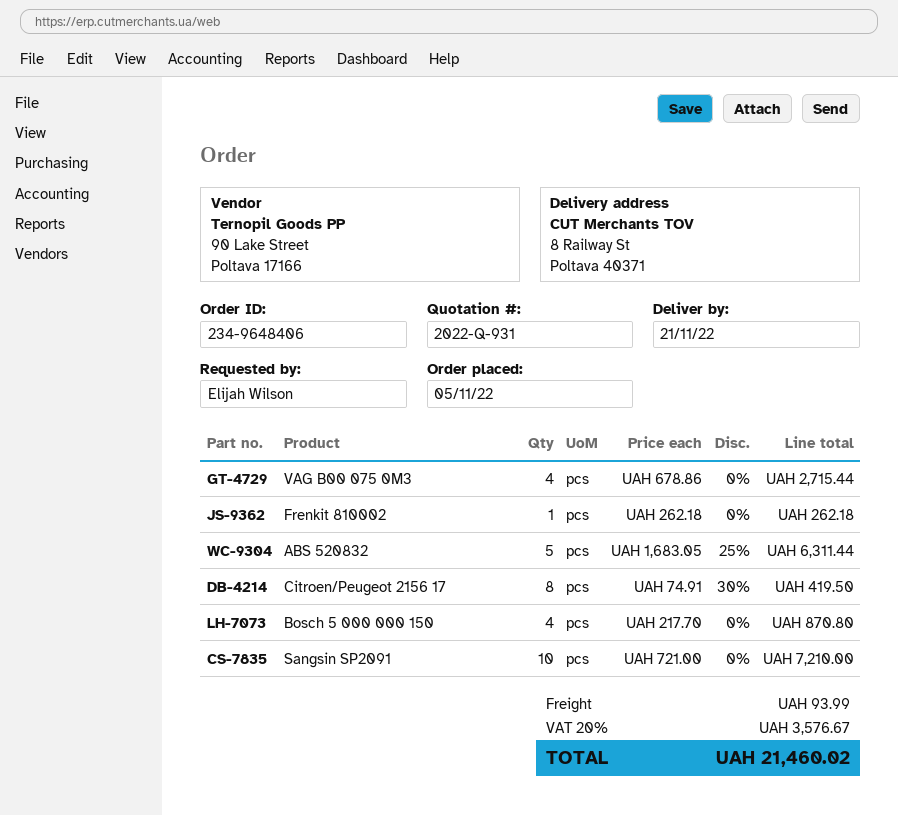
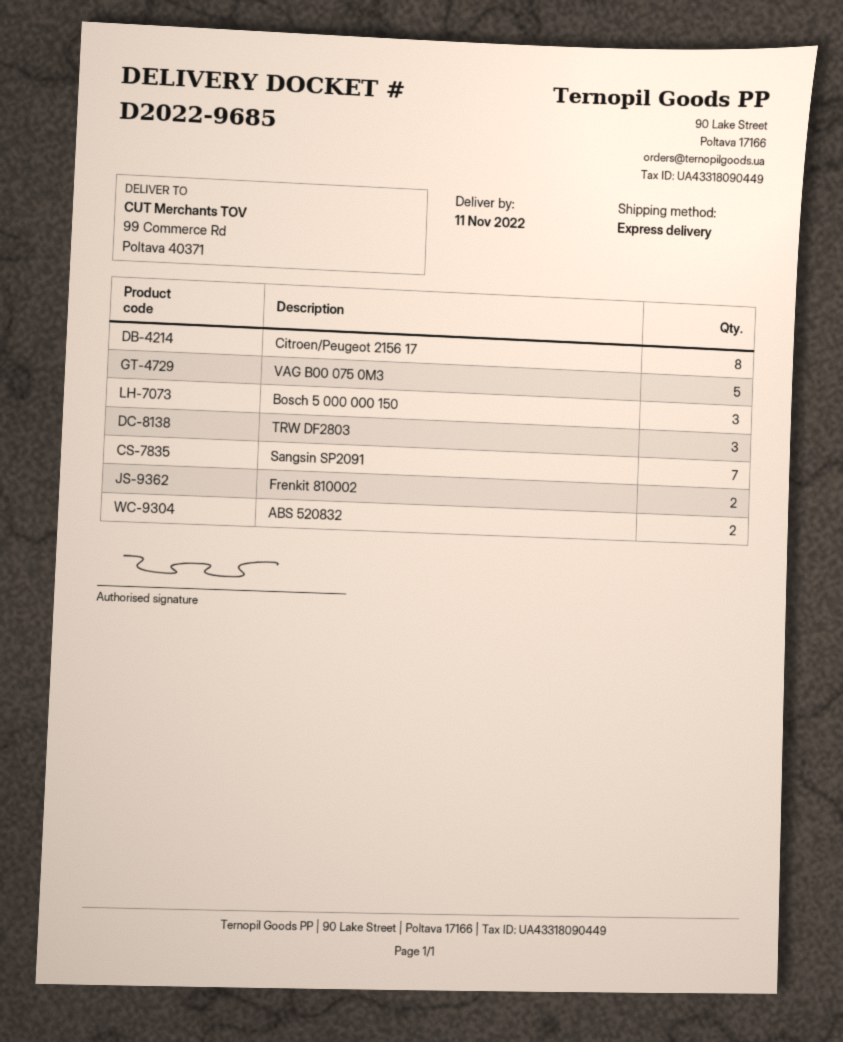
delivery date: 2022-11-21 -> 2022-11-11
ship to: 8 Railway St, Poltava 40371 -> 99 Commerce Rd, Poltava 40371
VAG B00 075 0M3: 4 -> 5
Frenkit 810002: 1 -> 2
ABS 520832: 5 -> 2
Bosch 5 000 000 150: 4 -> 3
Sangsin SP2091: 10 -> 7
TRW DF2803: none -> 3

